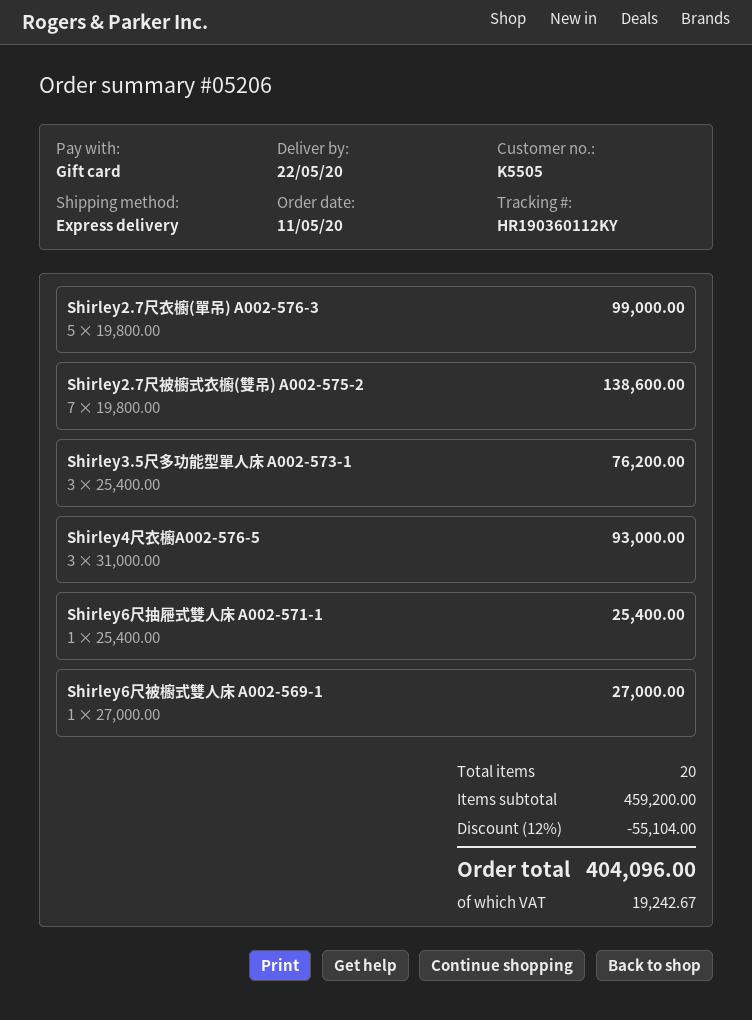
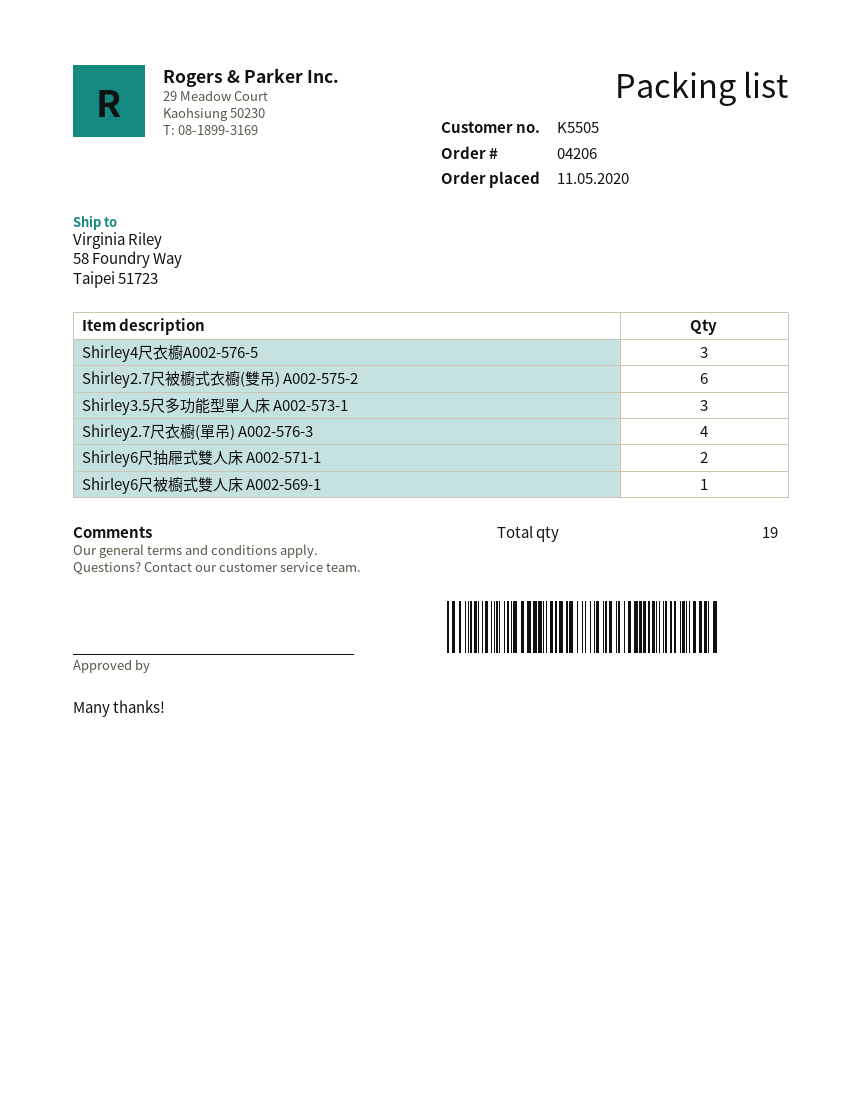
order number: 05206 -> 04206
Shirley2.7尺衣櫥(單吊) A002-576-3: 5 -> 4
Shirley2.7尺被櫥式衣櫥(雙吊) A002-575-2: 7 -> 6
Shirley6尺抽屜式雙人床 A002-571-1: 1 -> 2
total quantity: 20 -> 19

